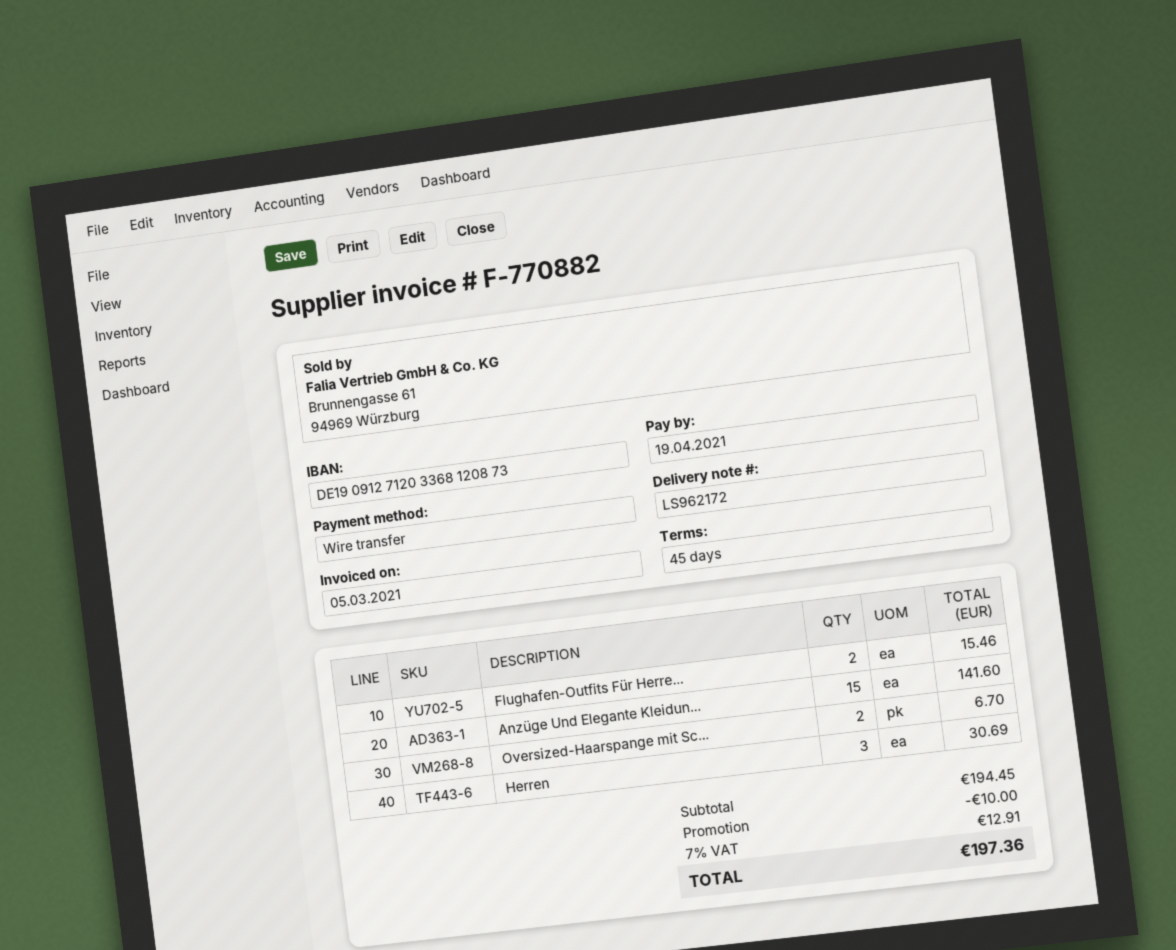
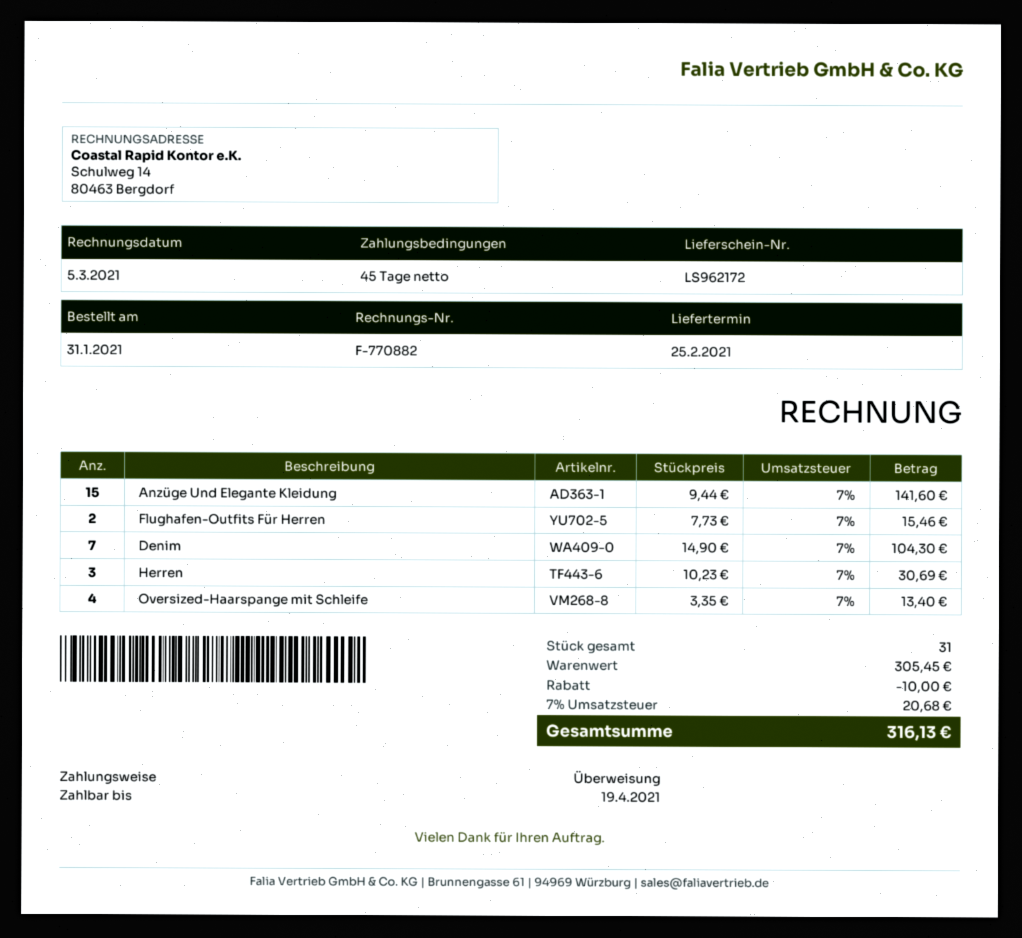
Oversized-Haarspange mit Sc...: 2 for 6.70 -> 4 for 13.40
Denim: none -> 7 for 104.30
subtotal: 194.45 -> 305.45
tax: 7% = 12.91 -> 7% = 20.68
total: 197.36 -> 316.13

